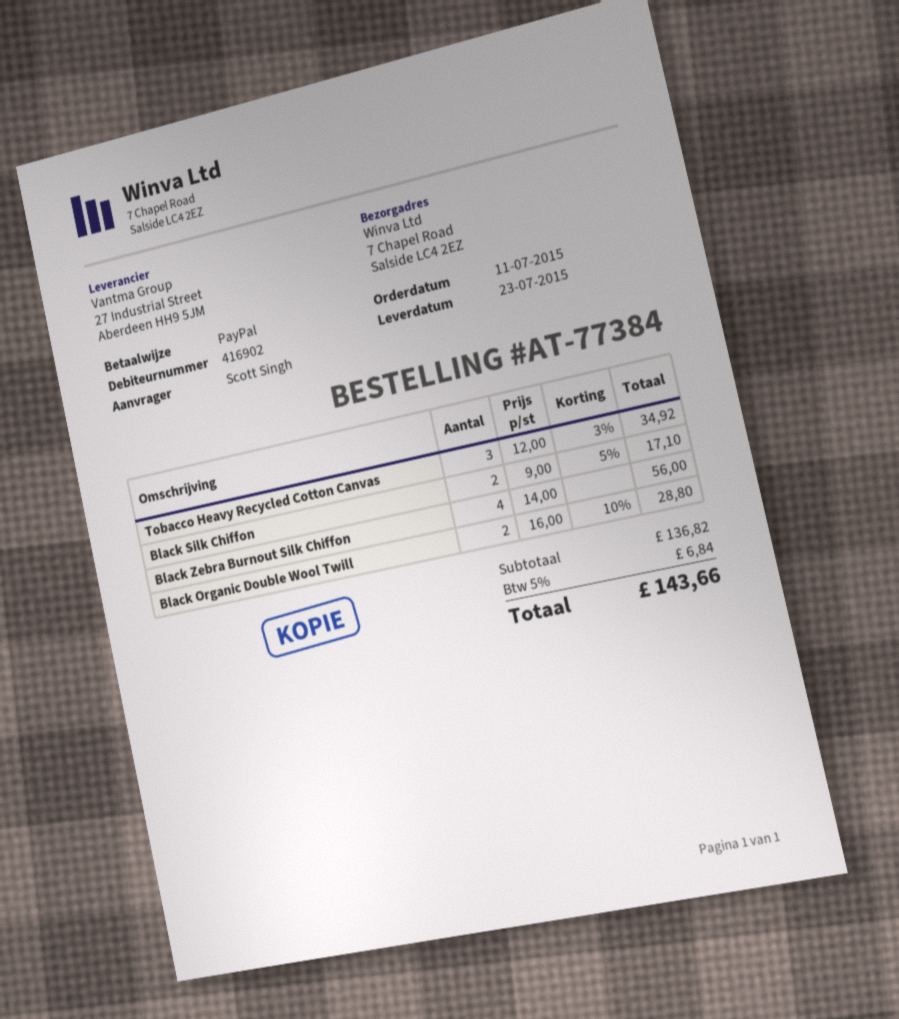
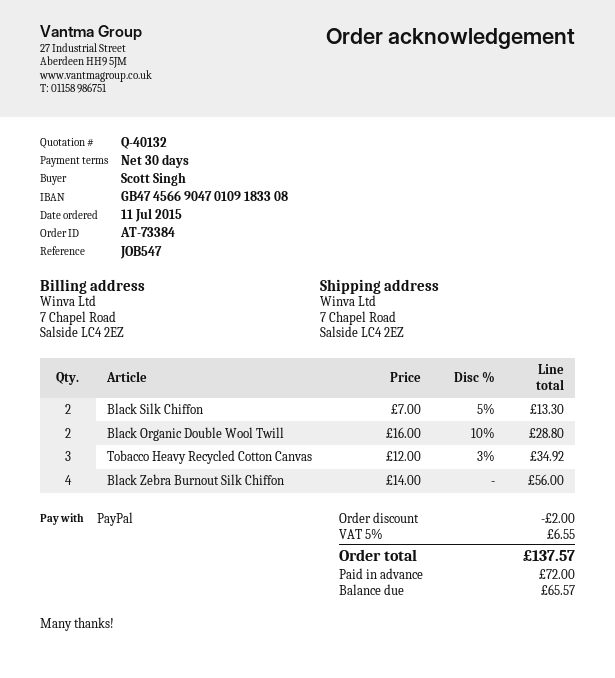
order number: AT-77384 -> AT-73384
Black Silk Chiffon: 2 x 9.00 - 5% = 17.10 -> 2 x 7.00 - 5% = 13.30
discount: none -> 2.00
tax: 5% = 6.84 -> 5% = 6.55
total: 143.66 -> 137.57

